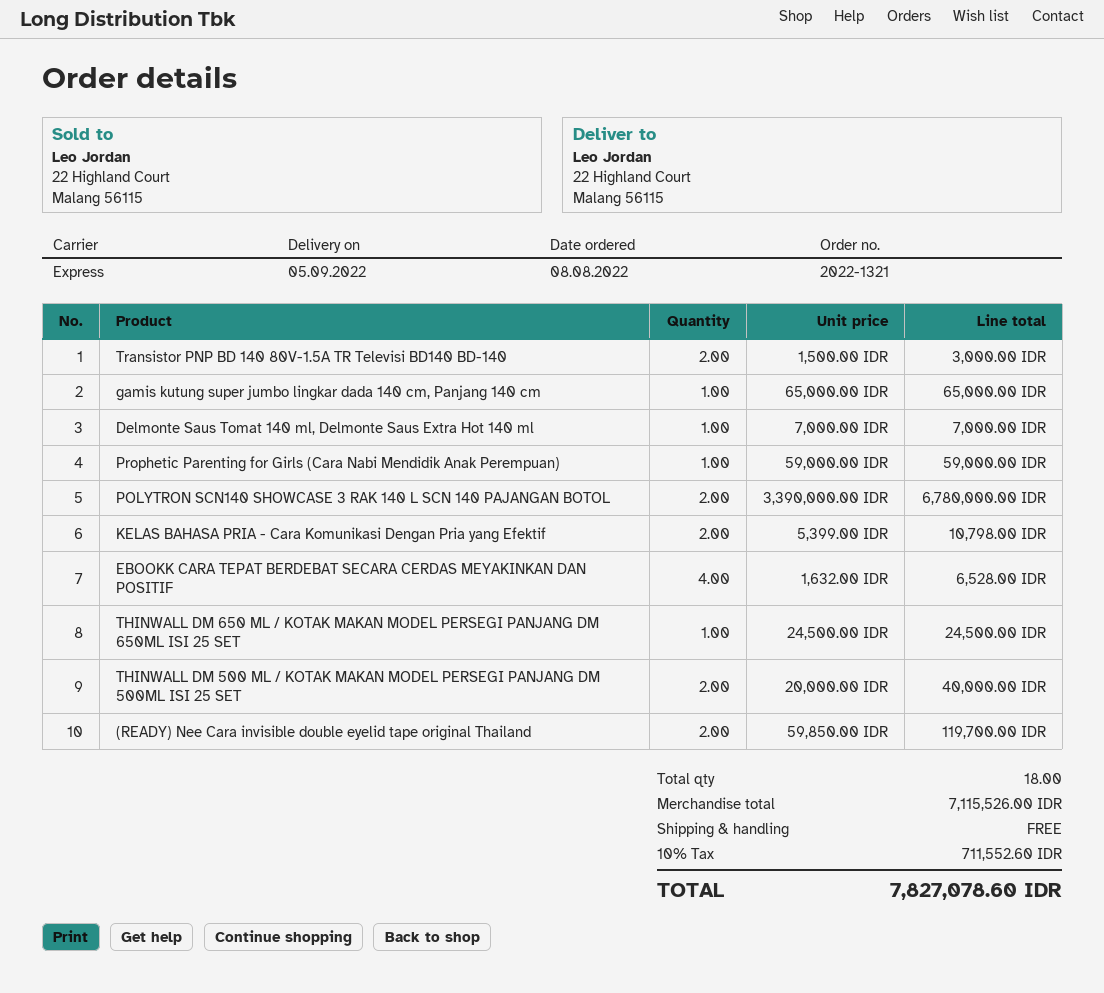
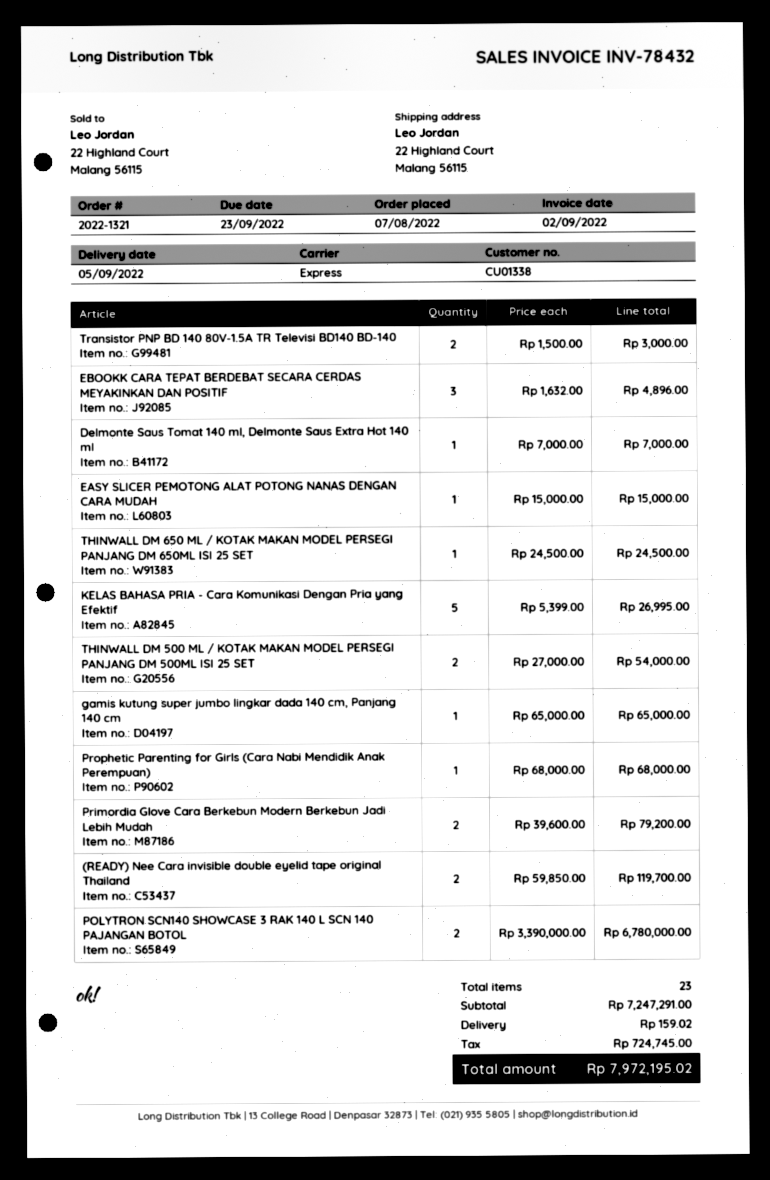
order date: 2022-08-08 -> 2022-08-07
Prophetic Parenting for Girls (Cara Nabi Mendidik Anak Perempuan): 1 x 59000.00 = 59000.00 -> 1 x 68000.00 = 68000.00
KELAS BAHASA PRIA - Cara Komunikasi Dengan Pria yang Efektif: 2 x 5399.00 = 10798.00 -> 5 x 5399.00 = 26995.00
EBOOKK CARA TEPAT BERDEBAT SECARA CERDAS MEYAKINKAN DAN POSITIF: 4 x 1632.00 = 6528.00 -> 3 x 1632.00 = 4896.00
THINWALL DM 500 ML / KOTAK MAKAN MODEL PERSEGI PANJANG DM 500ML ISI 25 SET: 2 x 20000.00 = 40000.00 -> 2 x 27000.00 = 54000.00
EASY SLICER PEMOTONG ALAT POTONG NANAS DENGAN CARA MUDAH: none -> 1 x 15000.00 = 15000.00
Primordia Glove Cara Berkebun Modern Berkebun Jadi Lebih Mudah: none -> 2 x 39600.00 = 79200.00
total quantity: 18 -> 23
subtotal: 7115526.00 -> 7247291.00
shipping: 0.00 -> 159.02
tax: 711552.60 -> 724745.00
total: 7827078.60 -> 7972195.02

